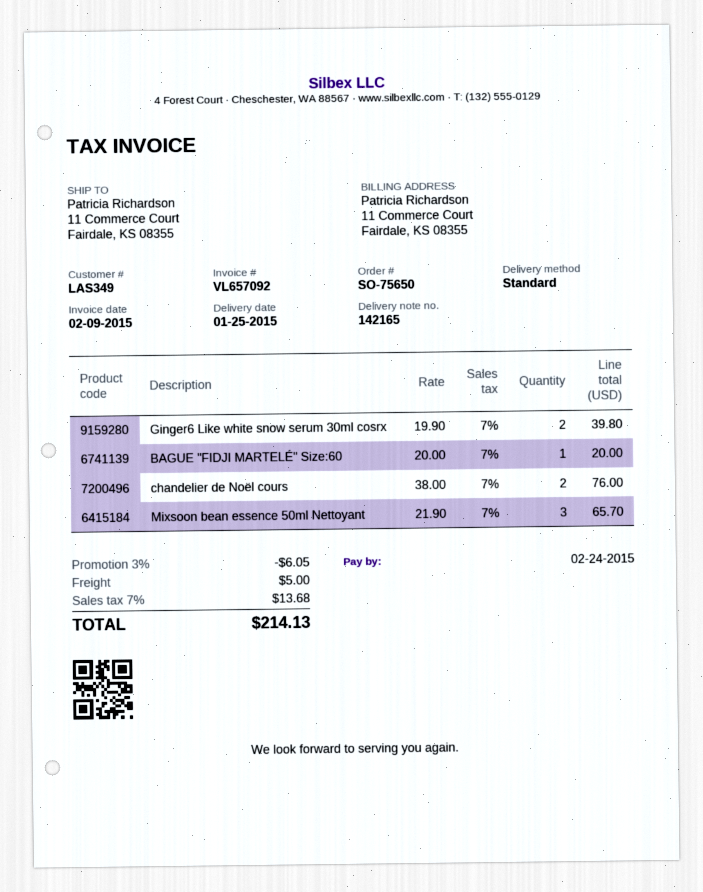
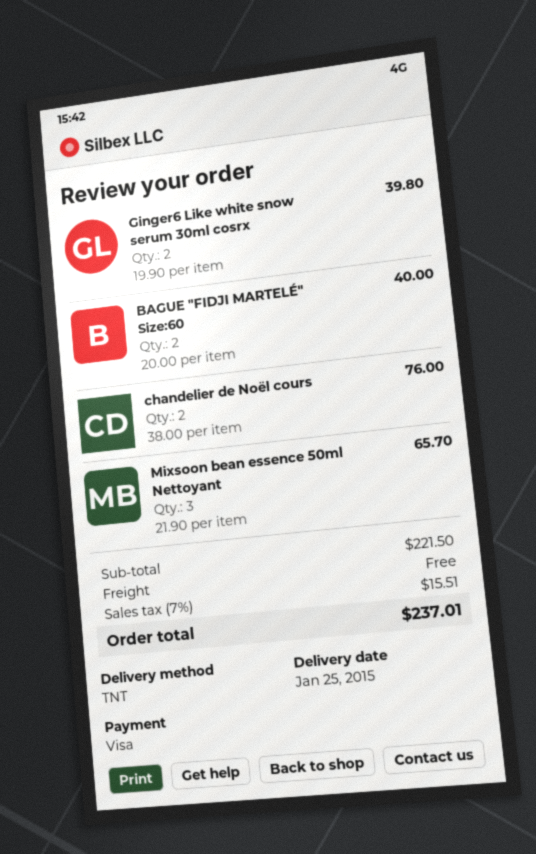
shipping method: standard -> TNT
BAGUE "FIDJI MARTELÉ" Size:60: 1 x 20.00 = 20.00 -> 2 x 20.00 = 40.00
discount: 3% = 6.05 -> none
shipping: 5.00 -> 0.00
tax: 7% = 13.68 -> 7% = 15.51
total: 214.13 -> 237.01

